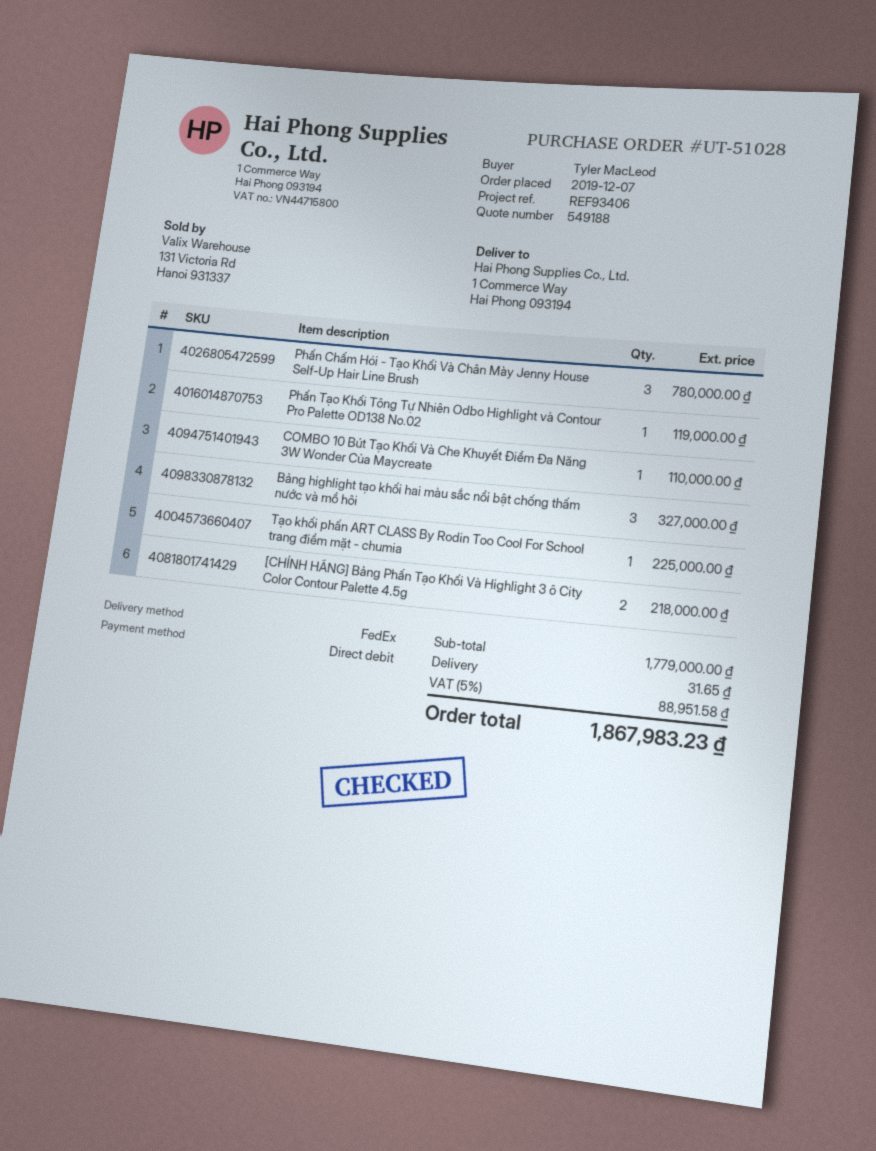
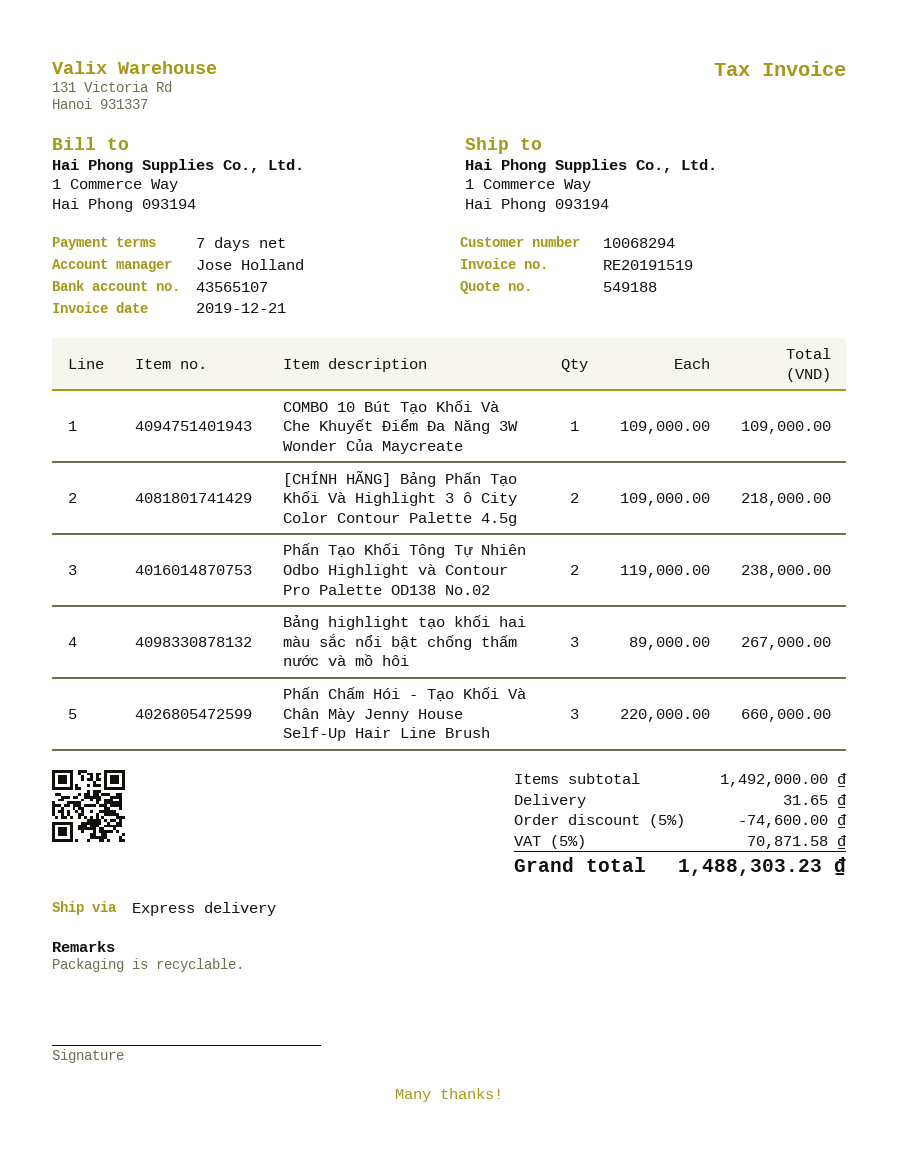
shipping method: FedEx -> express
Phấn Chấm Hói - Tạo Khối Và Chân Mày Jenny House Self-Up Hair Line Brush: 3 for 780000.00 -> 3 for 660000.00
Phấn Tạo Khối Tông Tự Nhiên Odbo Highlight và Contour Pro Palette OD138 No.02: 1 for 119000.00 -> 2 for 238000.00
COMBO 10 Bút Tạo Khối Và Che Khuyết Điểm Đa Năng 3W Wonder Của Maycreate: 1 for 110000.00 -> 1 for 109000.00
Bảng highlight tạo khối hai màu sắc nổi bật chống thấm nước và mồ hôi: 3 for 327000.00 -> 3 for 267000.00
Tạo khối phấn ART CLASS By Rodin Too Cool For School trang điểm mặt - chumia: 1 for 225000.00 -> none
subtotal: 1779000.00 -> 1492000.00
discount: none -> 5% = 74600.00
tax: 5% = 88951.58 -> 5% = 70871.58
total: 1867983.23 -> 1488303.23

